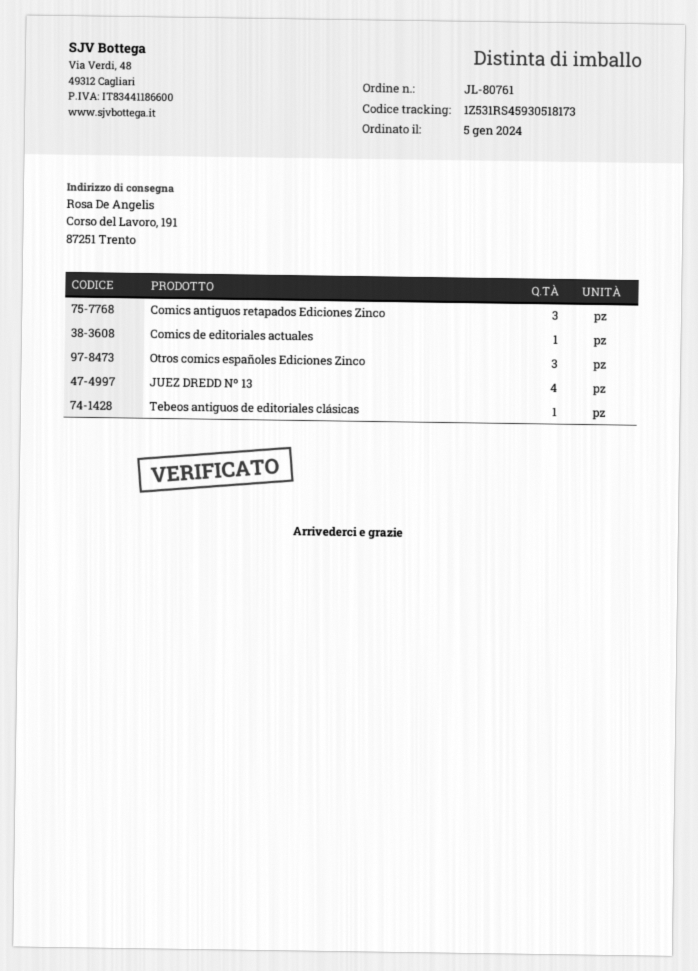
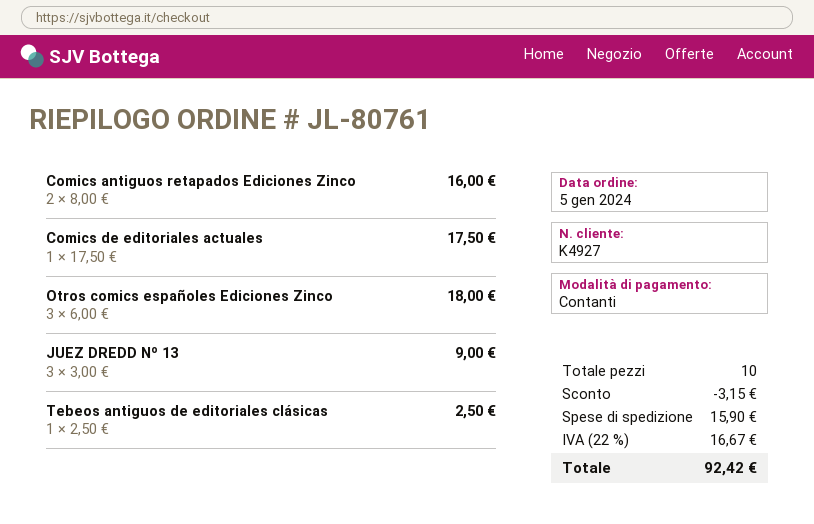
Comics antiguos retapados Ediciones Zinco: 3 -> 2
JUEZ DREDD Nº 13: 4 -> 3

